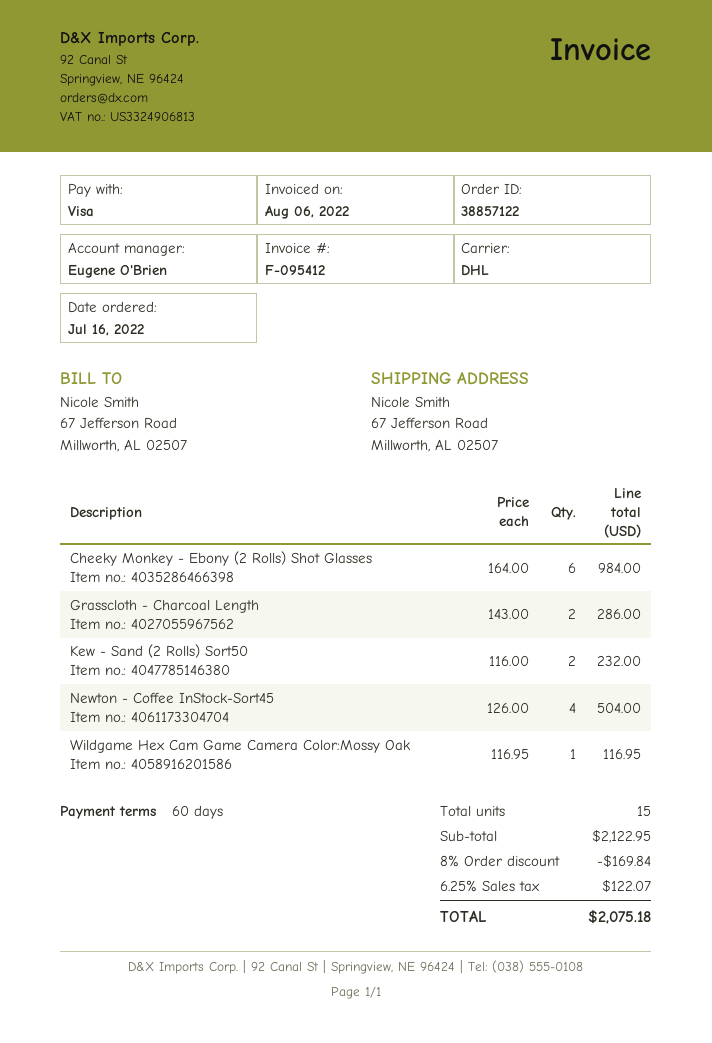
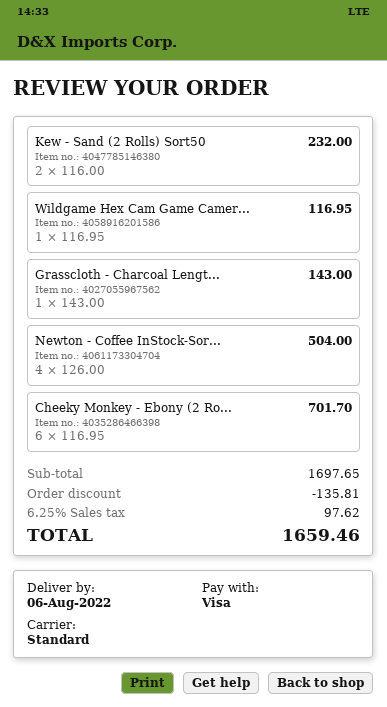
shipping method: DHL -> standard
Cheeky Monkey - Ebony (2 Rolls) Shot Glasses: 6 x 164.00 = 984.00 -> 6 x 116.95 = 701.70
Grasscloth - Charcoal Length: 2 x 143.00 = 286.00 -> 1 x 143.00 = 143.00
subtotal: 2122.95 -> 1697.65
discount: 169.84 -> 135.81
tax: 6.25% = 122.07 -> 6.25% = 97.62
total: 2075.18 -> 1659.46

